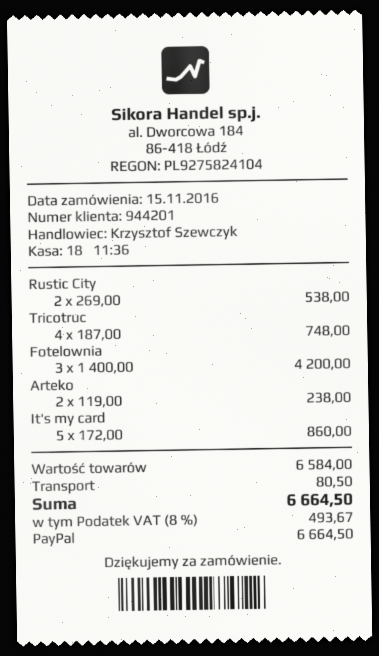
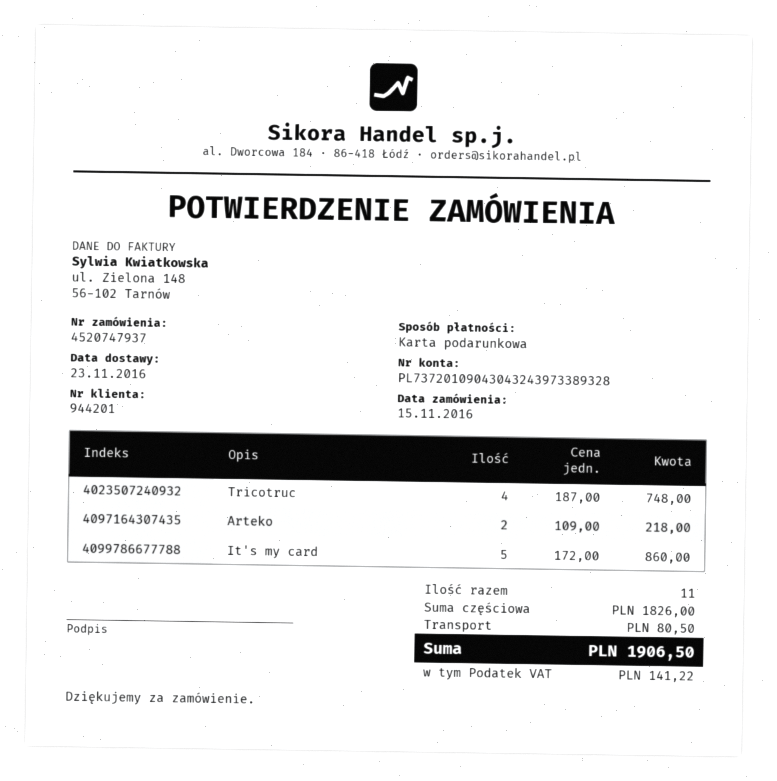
payment method: PayPal -> gift card
Rustic City: 2 x 269.00 = 538.00 -> none
Fotelownia: 3 x 1400.00 = 4200.00 -> none
Arteko: 2 x 119.00 = 238.00 -> 2 x 109.00 = 218.00
subtotal: 6584.00 -> 1826.00
tax: 493.67 -> 141.22
total: 6664.50 -> 1906.50

